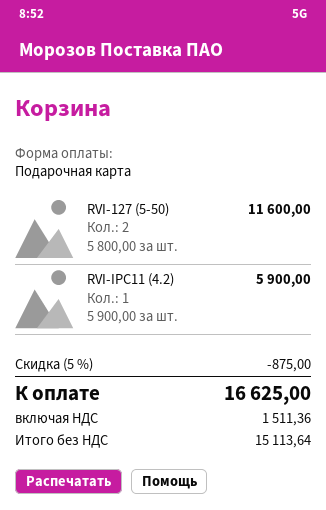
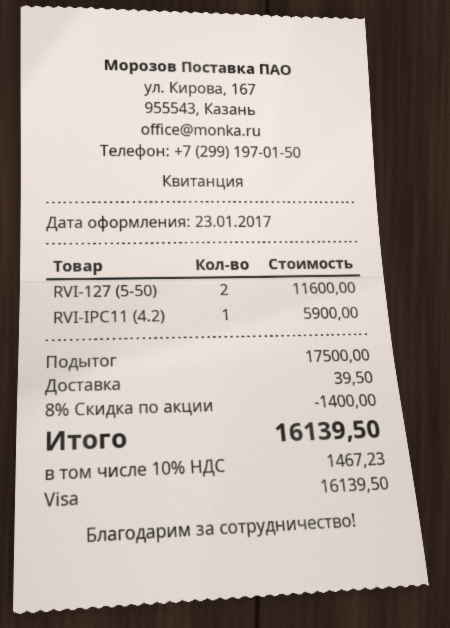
payment method: gift card -> Visa
discount: 5% = 875.00 -> 8% = 1400.00
shipping: none -> 39.50
tax: 1511.36 -> 1467.23
total: 16625.00 -> 16139.50

